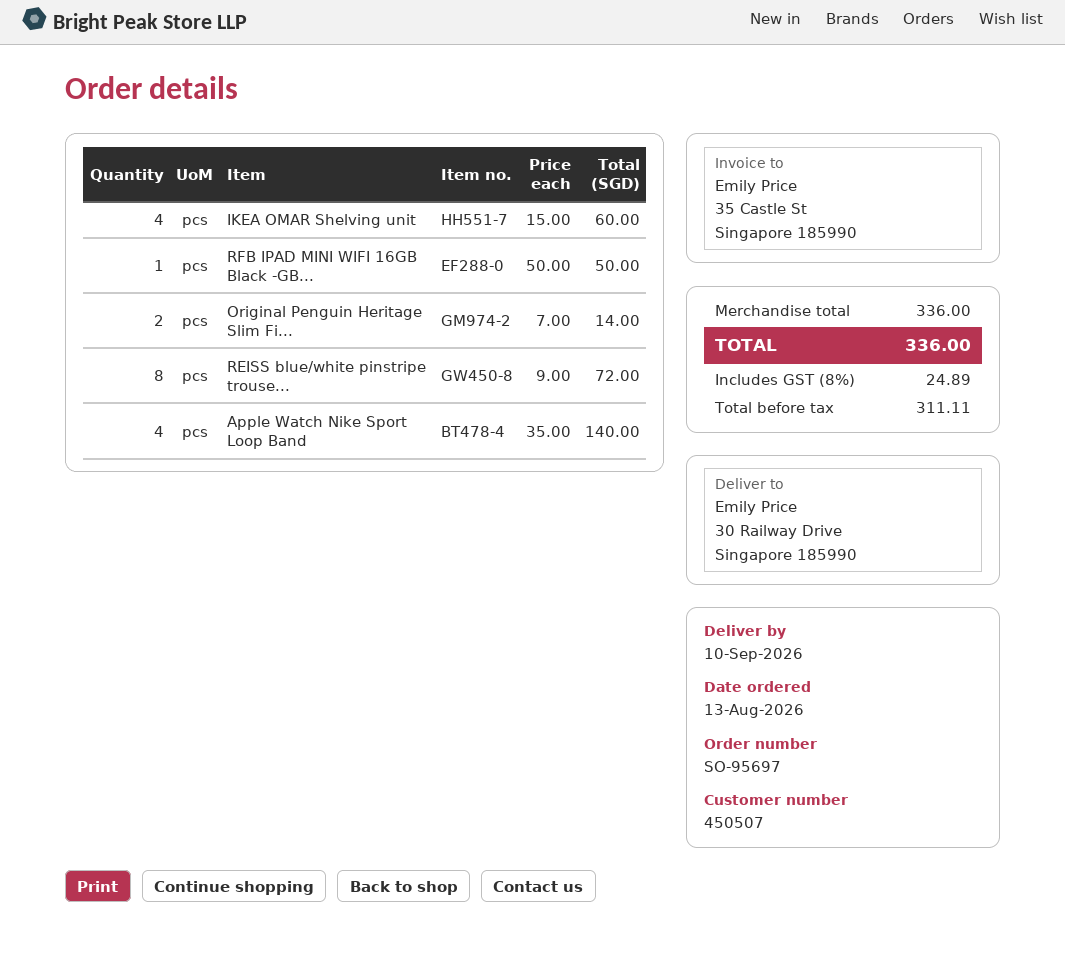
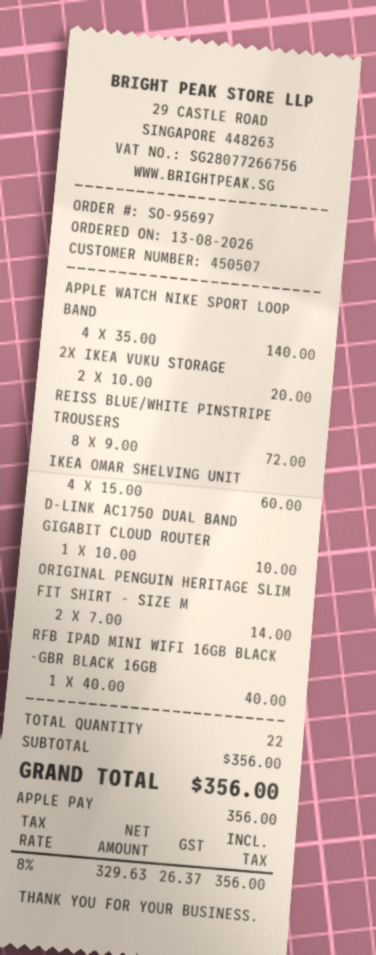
RFB IPAD MINI WIFI 16GB Black -GB...: 1 x 50.00 = 50.00 -> 1 x 40.00 = 40.00
2X IKEA VUKU STORAGE: none -> 2 x 10.00 = 20.00
D-LINK AC1750 DUAL BAND GIGABIT CLOUD ROUTER: none -> 1 x 10.00 = 10.00
subtotal: 336.00 -> 356.00
net: 311.11 -> 329.63
tax: 8% = 24.89 -> 8% = 26.37
total: 336.00 -> 356.00

